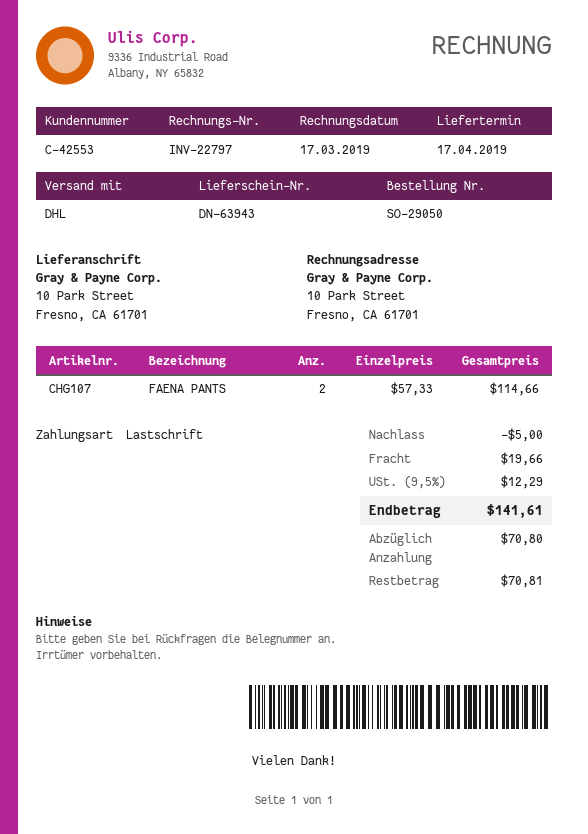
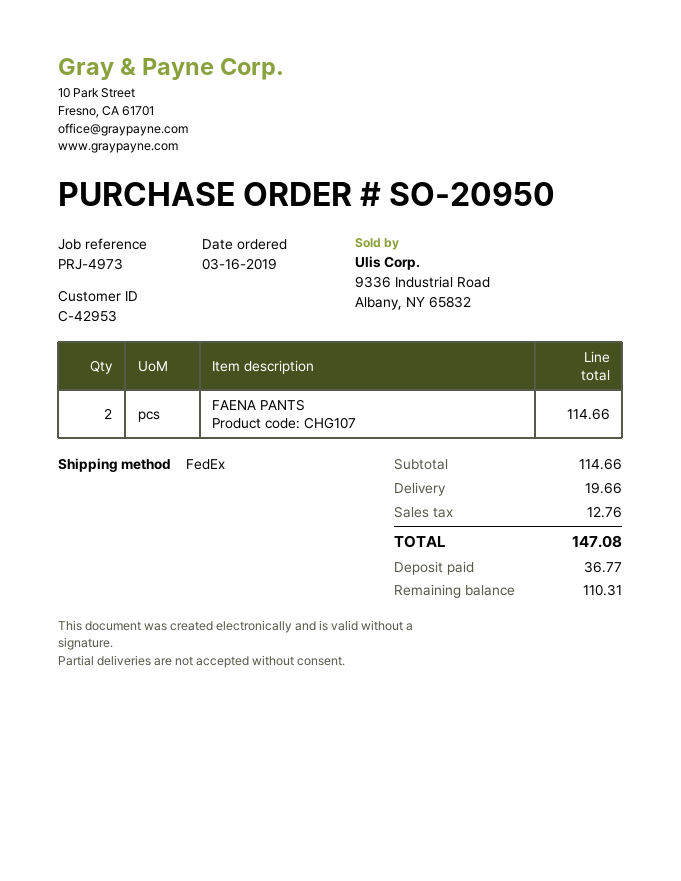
order number: SO-29050 -> SO-20950
customer number: C-42553 -> C-42953
shipping method: DHL -> FedEx
discount: 5.00 -> none
tax: 12.29 -> 12.76
total: 141.61 -> 147.08
deposit: 70.80 -> 36.77
balance: 70.81 -> 110.31

